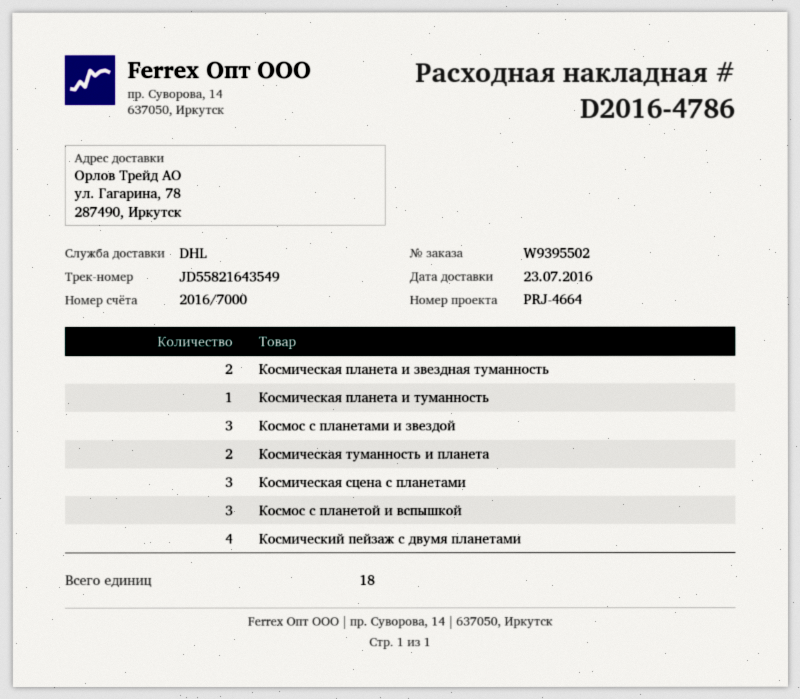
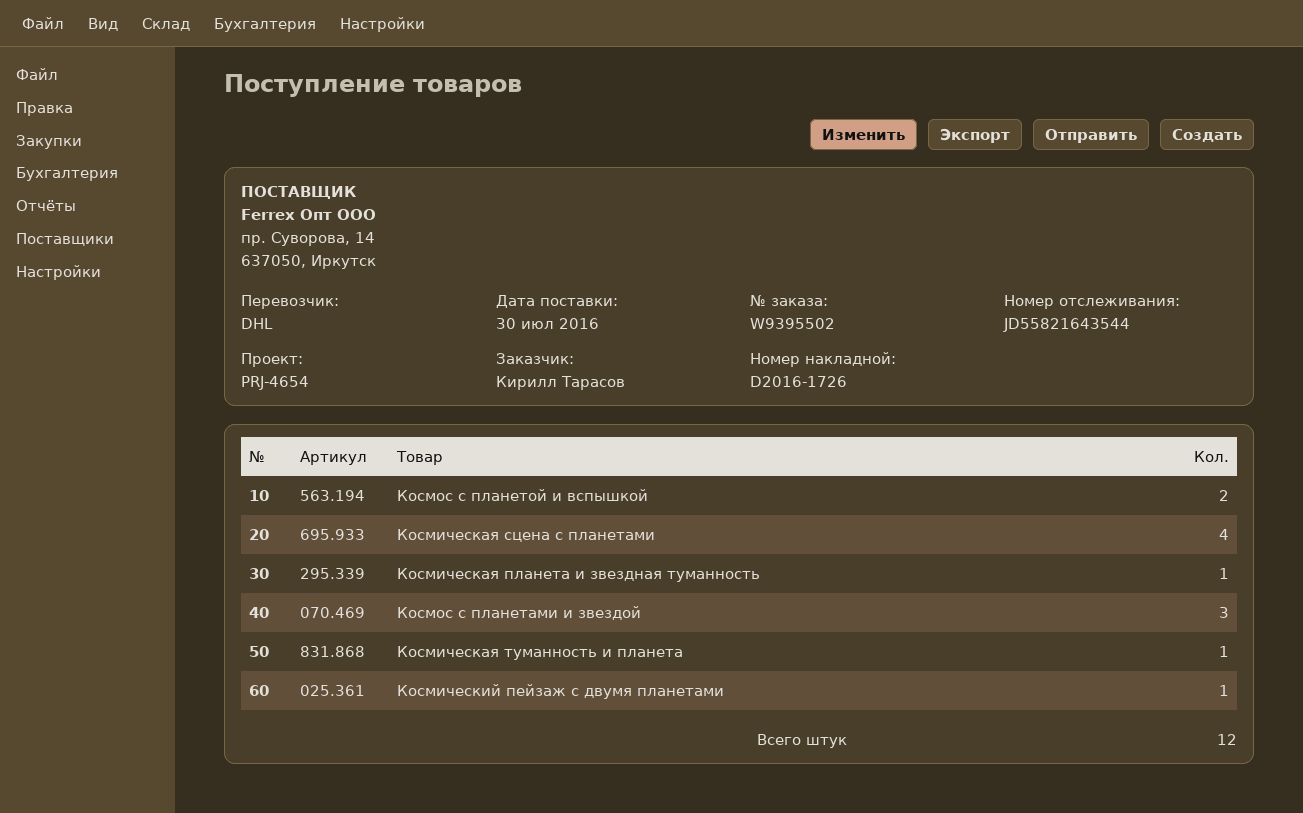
delivery note number: D2016-4786 -> D2016-1726
delivery date: 2016-07-23 -> 2016-07-30
reference: PRJ-4664 -> PRJ-4654
tracking number: JD55821643549 -> JD55821643544
Космическая планета и звездная туманность: 2 -> 1
Космическая планета и туманность: 1 -> none
Космическая туманность и планета: 2 -> 1
Космическая сцена с планетами: 3 -> 4
Космос с планетой и вспышкой: 3 -> 2
Космический пейзаж с двумя планетами: 4 -> 1
total quantity: 18 -> 12

